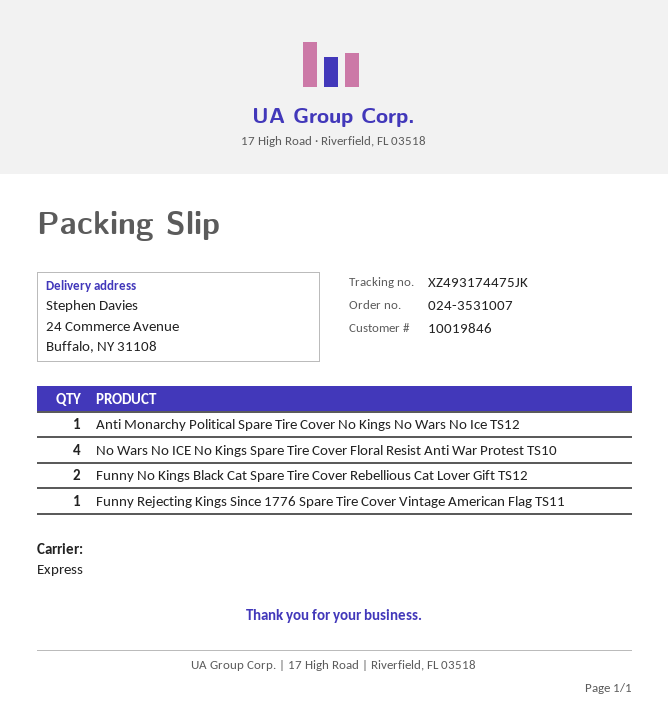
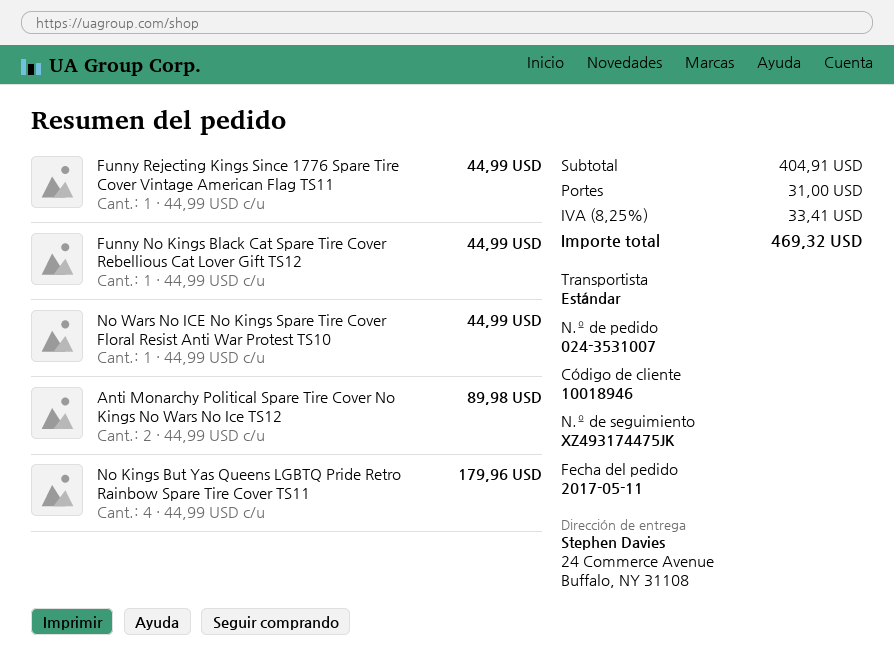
customer number: 10019846 -> 10018946
shipping method: express -> standard
Anti Monarchy Political Spare Tire Cover No Kings No Wars No Ice TS12: 1 -> 2
No Wars No ICE No Kings Spare Tire Cover Floral Resist Anti War Protest TS10: 4 -> 1
Funny No Kings Black Cat Spare Tire Cover Rebellious Cat Lover Gift TS12: 2 -> 1
No Kings But Yas Queens LGBTQ Pride Retro Rainbow Spare Tire Cover TS11: none -> 4

